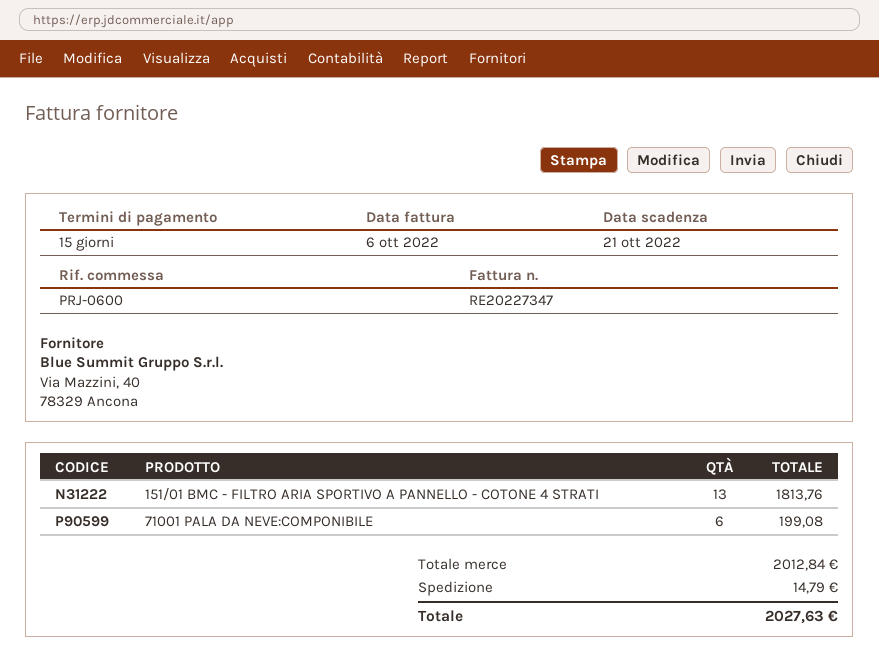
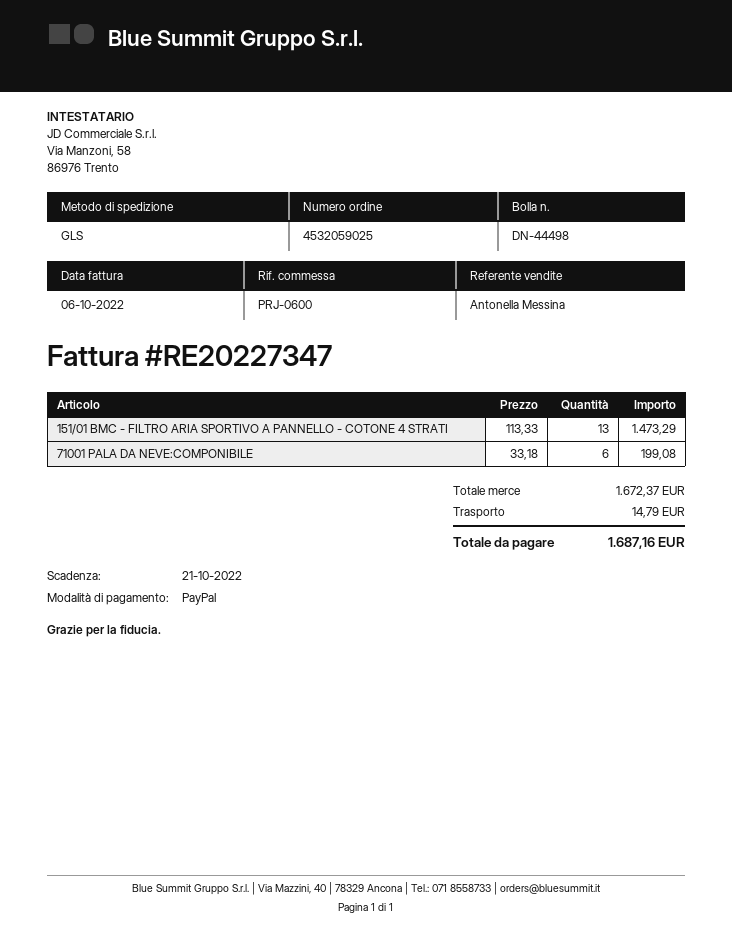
151/01 BMC - FILTRO ARIA SPORTIVO A PANNELLO - COTONE 4 STRATI: 13 for 1813.76 -> 13 for 1473.29
subtotal: 2012.84 -> 1672.37
total: 2027.63 -> 1687.16

